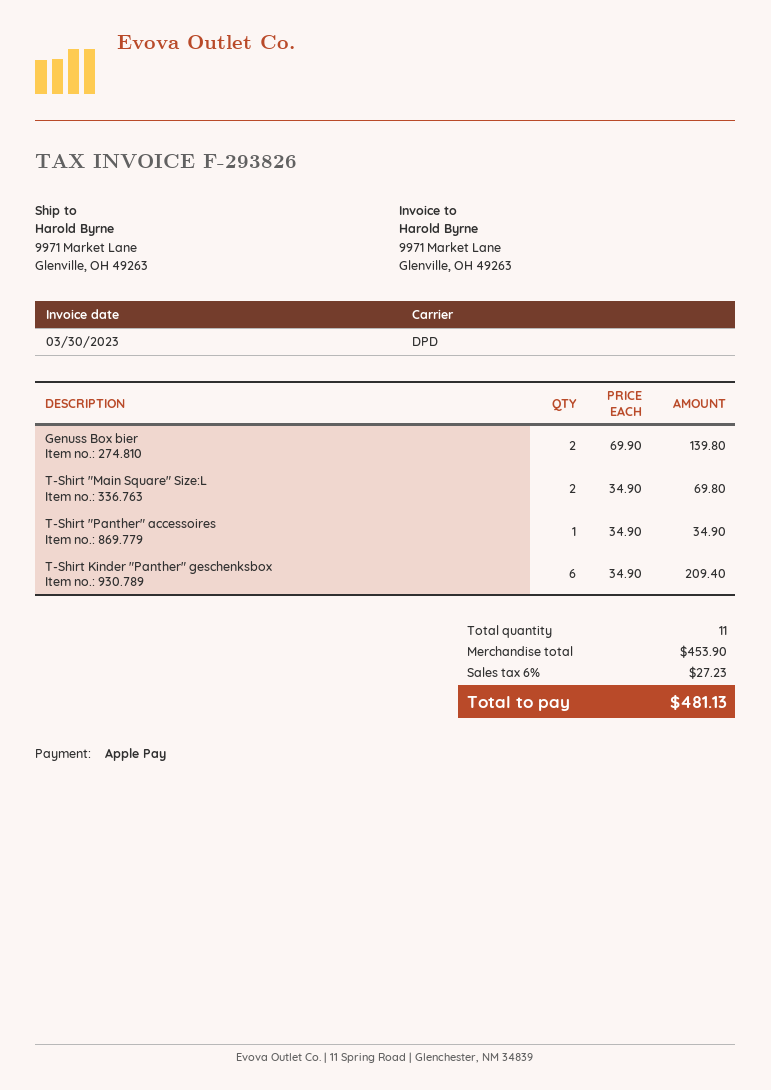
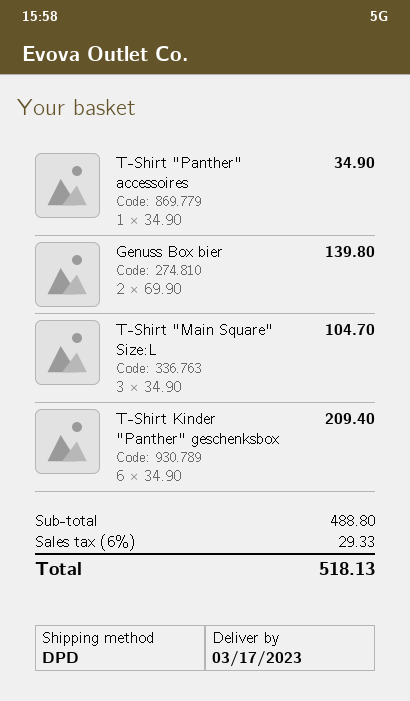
T-Shirt "Main Square" Size:L: 2 x 34.90 = 69.80 -> 3 x 34.90 = 104.70
subtotal: 453.90 -> 488.80
tax: 6% = 27.23 -> 6% = 29.33
total: 481.13 -> 518.13

